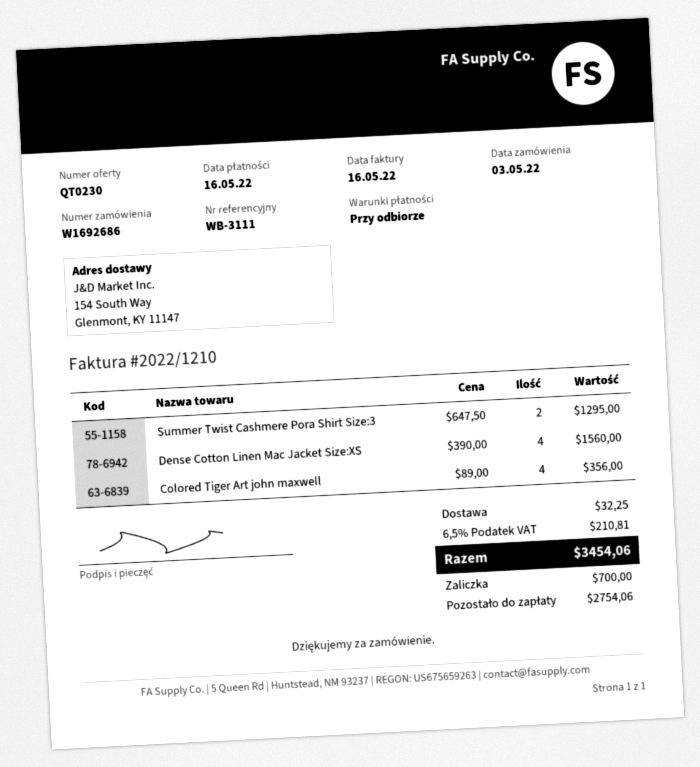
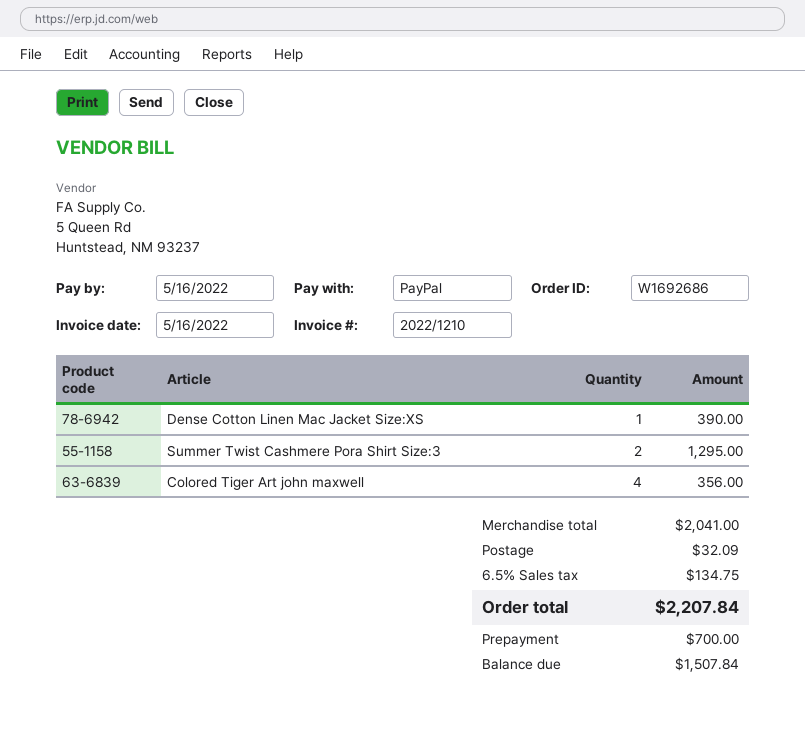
Dense Cotton Linen Mac Jacket Size:XS: 4 for 1560.00 -> 1 for 390.00
shipping: 32.25 -> 32.09
tax: 6.5% = 210.81 -> 6.5% = 134.75
total: 3454.06 -> 2207.84
balance: 2754.06 -> 1507.84

